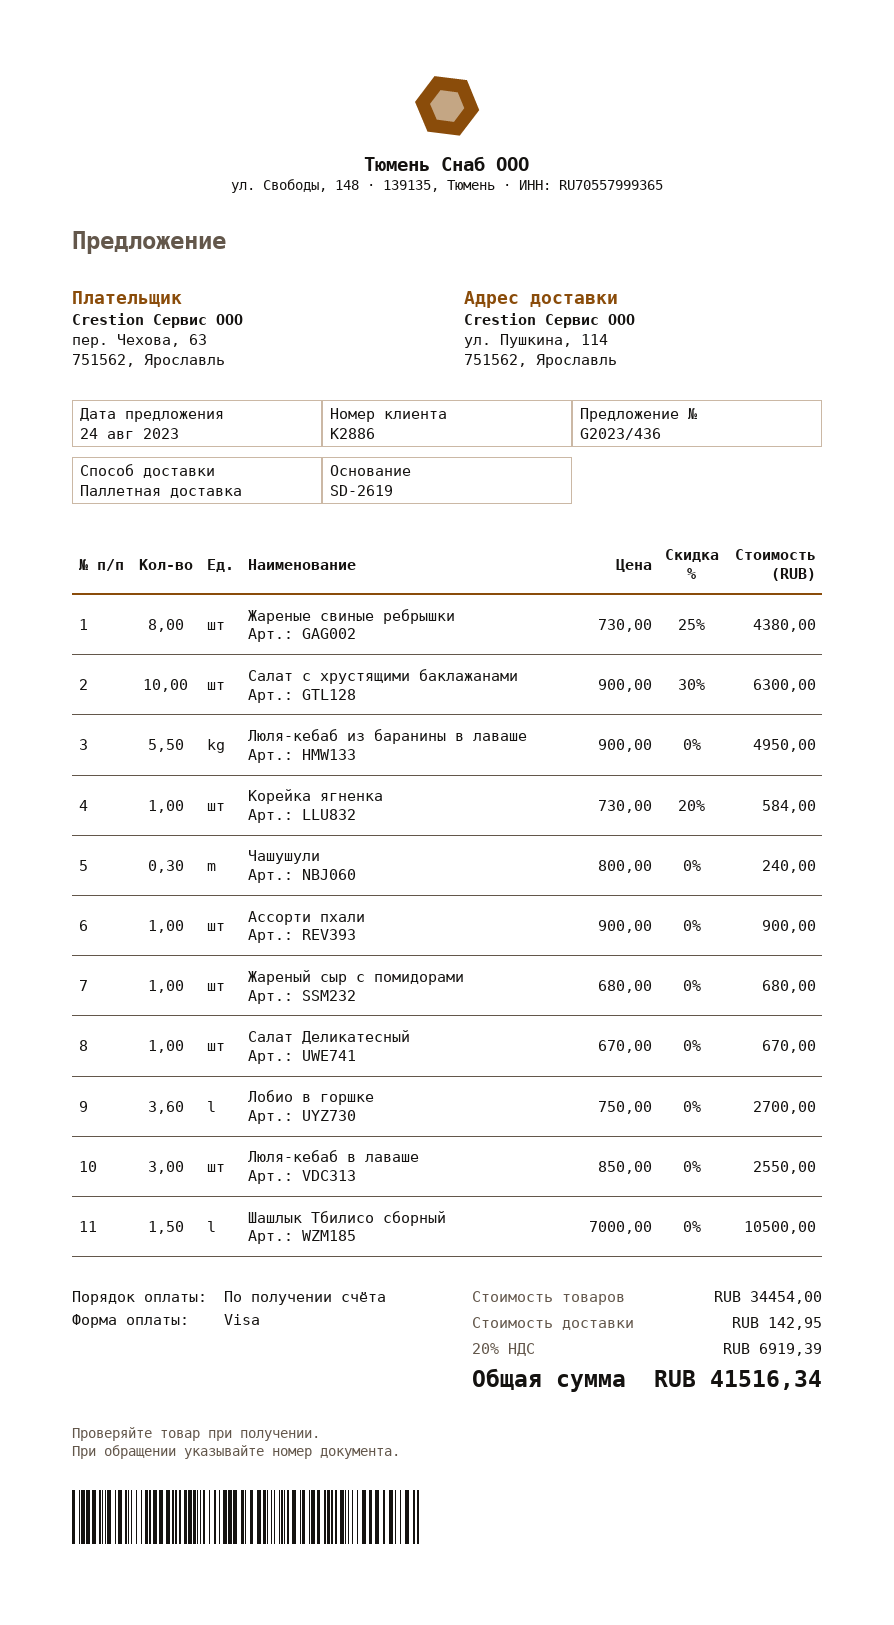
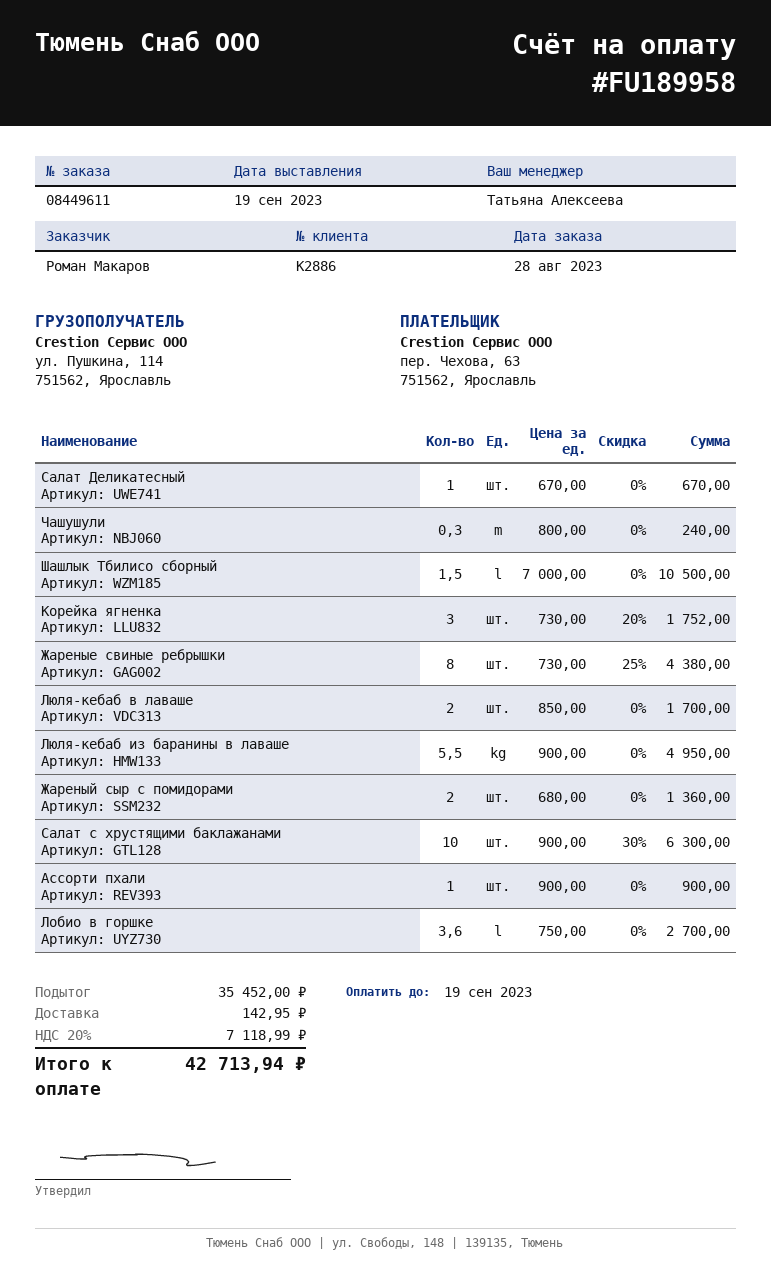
Корейка ягненка: 1 x 730.00 - 20% = 584.00 -> 3 x 730.00 - 20% = 1752.00
Жареный сыр с помидорами: 1 x 680.00 = 680.00 -> 2 x 680.00 = 1360.00
Люля-кебаб в лаваше: 3 x 850.00 = 2550.00 -> 2 x 850.00 = 1700.00
subtotal: 34454.00 -> 35452.00
tax: 20% = 6919.39 -> 20% = 7118.99
total: 41516.34 -> 42713.94

